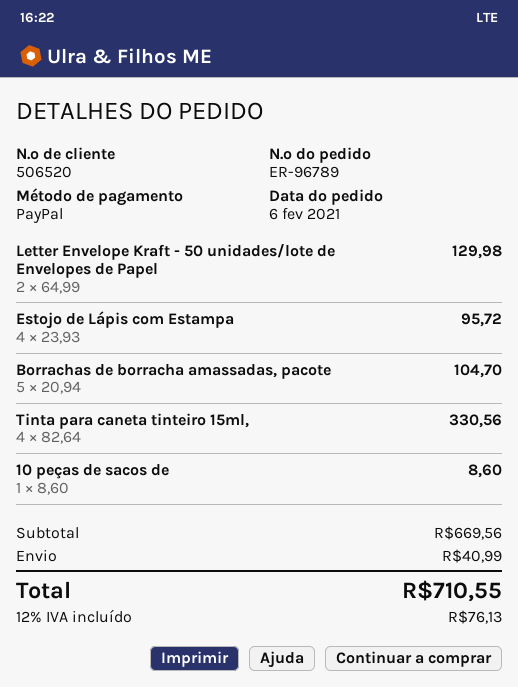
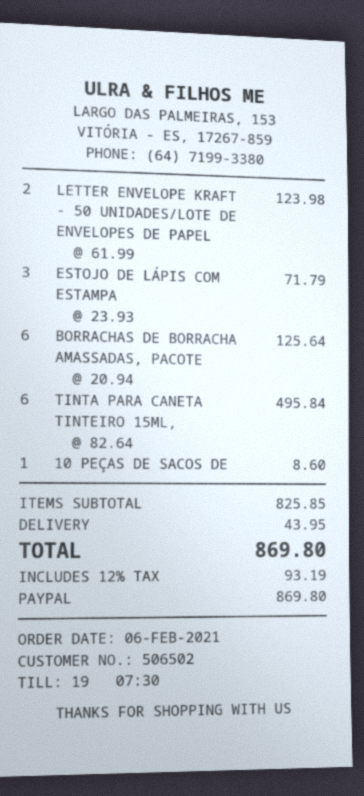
customer number: 506520 -> 506502
Letter Envelope Kraft - 50 unidades/lote de Envelopes de Papel: 2 x 64.99 = 129.98 -> 2 x 61.99 = 123.98
Estojo de Lápis com Estampa: 4 x 23.93 = 95.72 -> 3 x 23.93 = 71.79
Borrachas de borracha amassadas, pacote: 5 x 20.94 = 104.70 -> 6 x 20.94 = 125.64
Tinta para caneta tinteiro 15ml,: 4 x 82.64 = 330.56 -> 6 x 82.64 = 495.84
subtotal: 669.56 -> 825.85
shipping: 40.99 -> 43.95
tax: 12% = 76.13 -> 12% = 93.19
total: 710.55 -> 869.80

